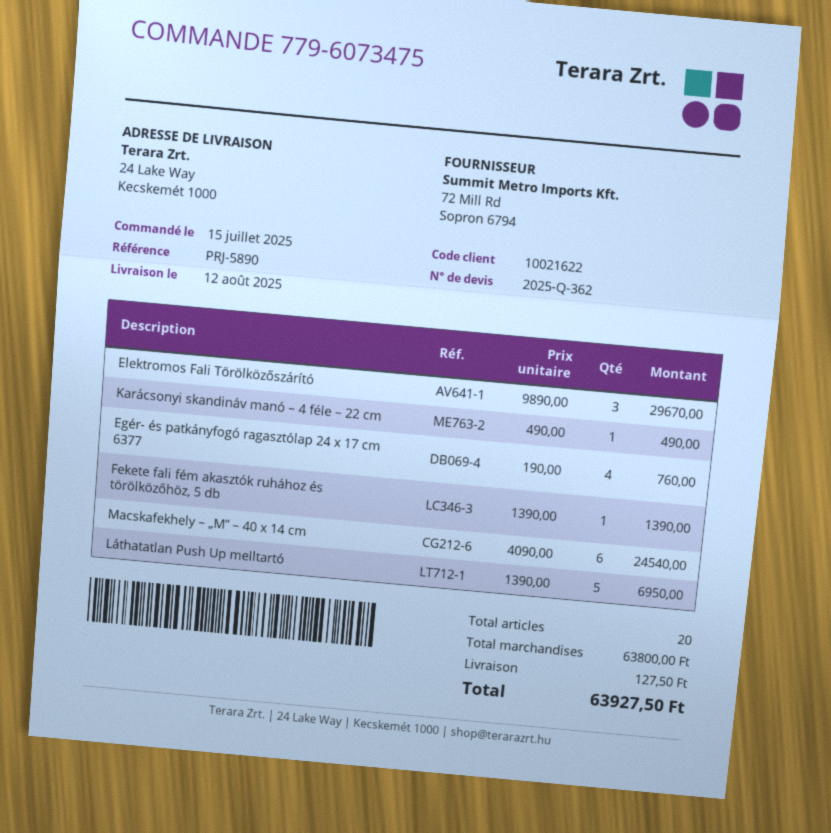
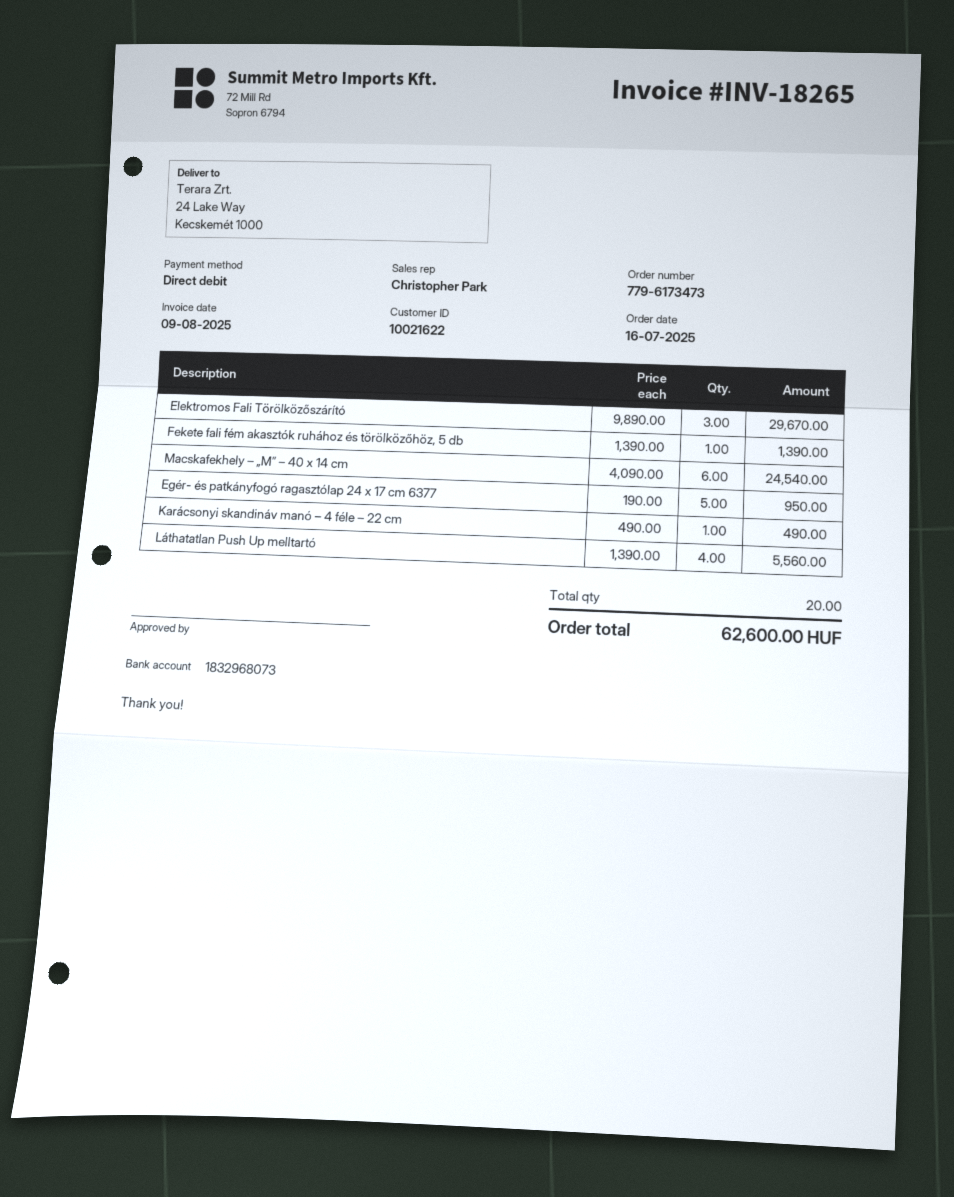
order number: 779-6073475 -> 779-6173473
order date: 2025-07-15 -> 2025-07-16
Egér- és patkányfogó ragasztólap 24 x 17 cm 6377: 4 x 190.00 = 760.00 -> 5 x 190.00 = 950.00
Láthatatlan Push Up melltartó: 5 x 1390.00 = 6950.00 -> 4 x 1390.00 = 5560.00
shipping: 127.50 -> none
total: 63927.50 -> 62600.00

